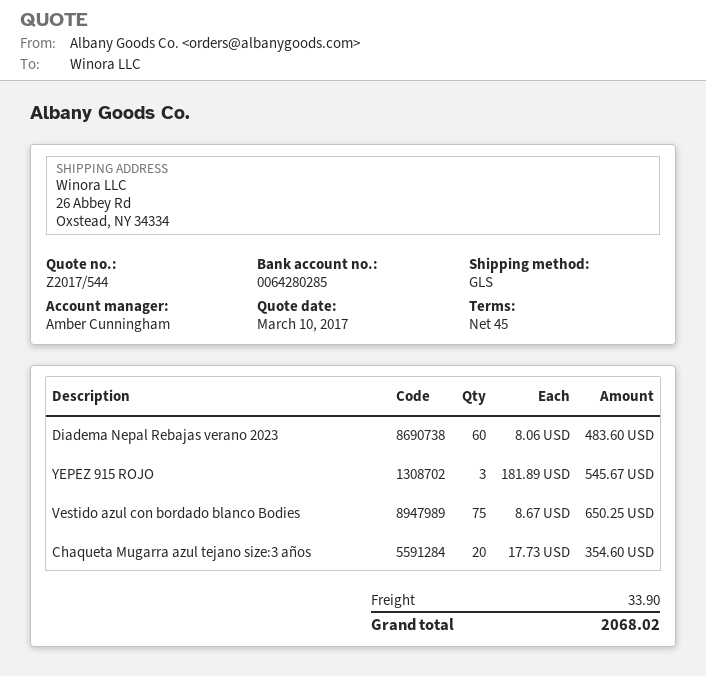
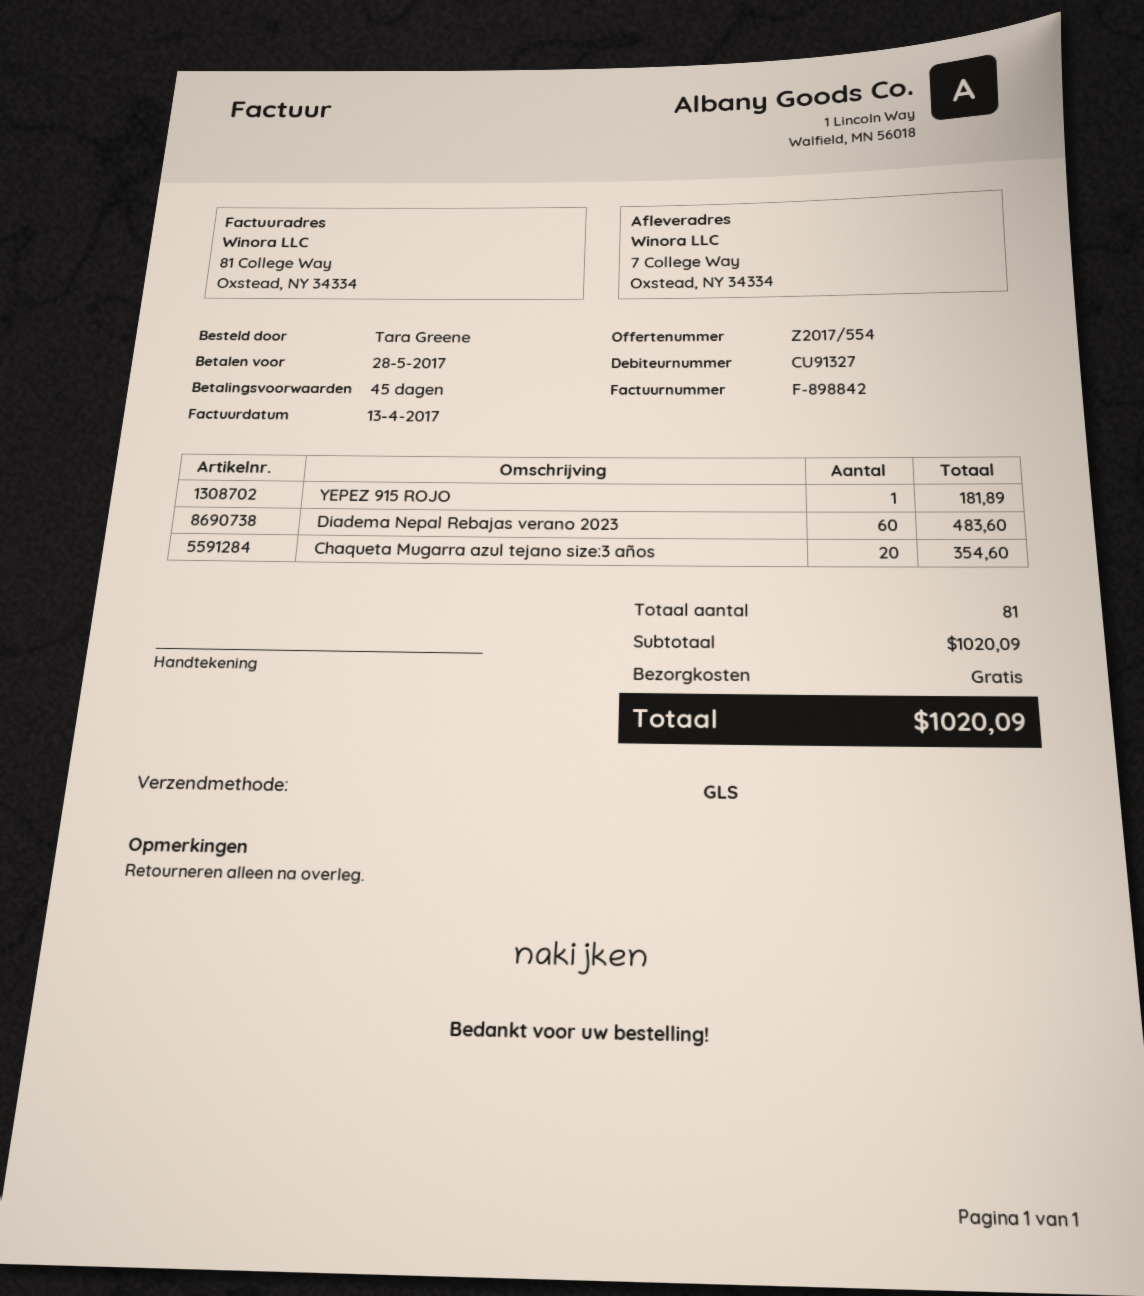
quote number: Z2017/544 -> Z2017/554
ship to: 26 Abbey Rd, Oxstead, NY 34334 -> 7 College Way, Oxstead, NY 34334
YEPEZ 915 ROJO: 3 for 545.67 -> 1 for 181.89
Vestido azul con bordado blanco Bodies: 75 for 650.25 -> none
shipping: 33.90 -> 0.00
total: 2068.02 -> 1020.09

